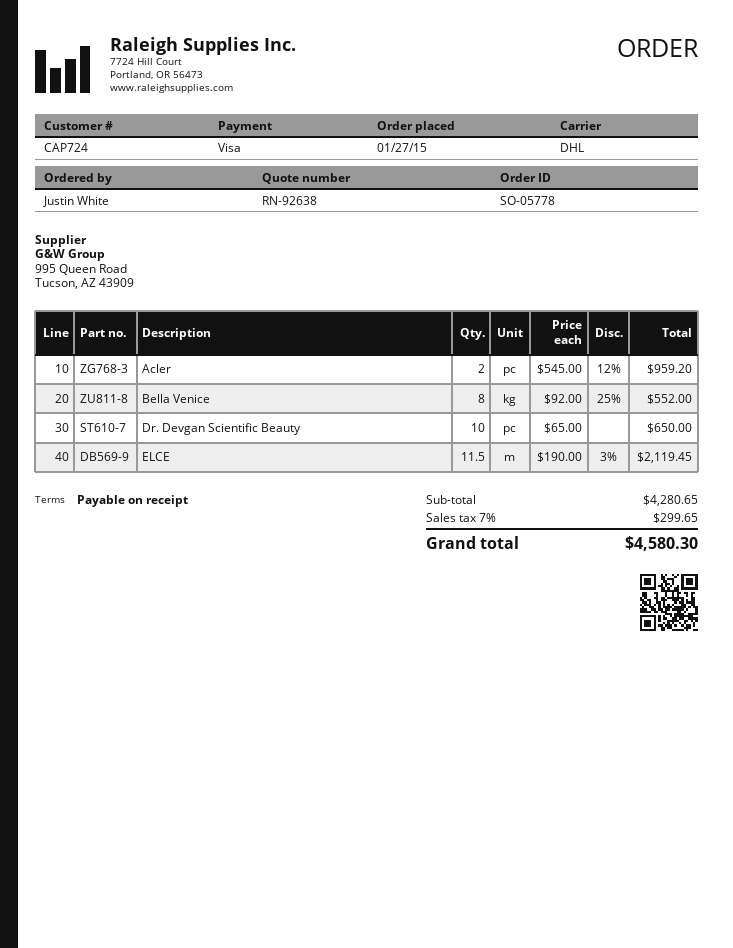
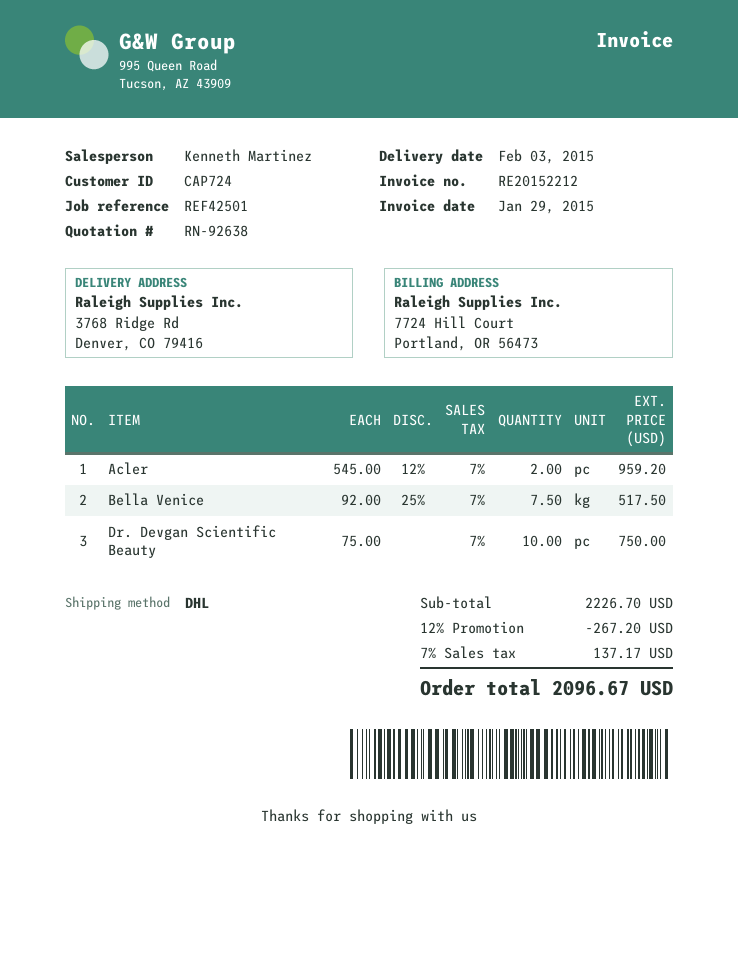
Bella Venice: 8 x 92.00 - 25% = 552.00 -> 7.5 x 92.00 - 25% = 517.50
Dr. Devgan Scientific Beauty: 10 x 65.00 = 650.00 -> 10 x 75.00 = 750.00
ELCE: 11.5 x 190.00 - 3% = 2119.45 -> none
subtotal: 4280.65 -> 2226.70
discount: none -> 12% = 267.20
tax: 7% = 299.65 -> 7% = 137.17
total: 4580.30 -> 2096.67

